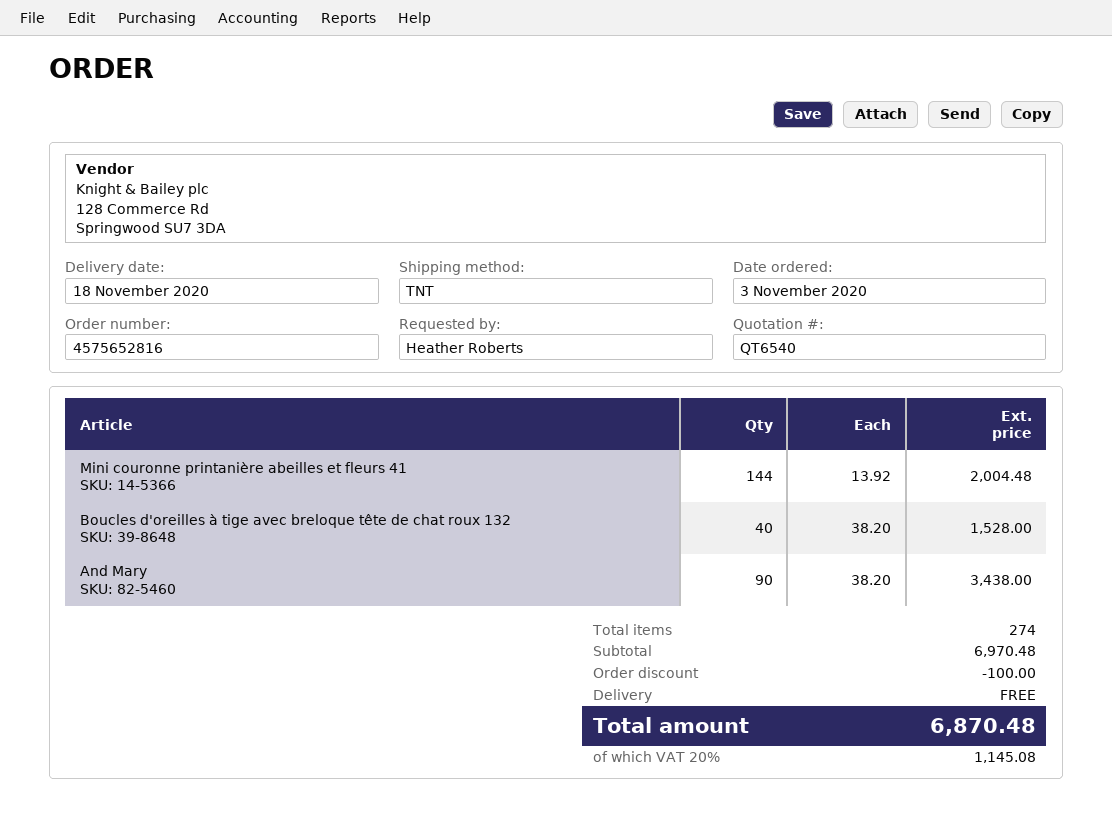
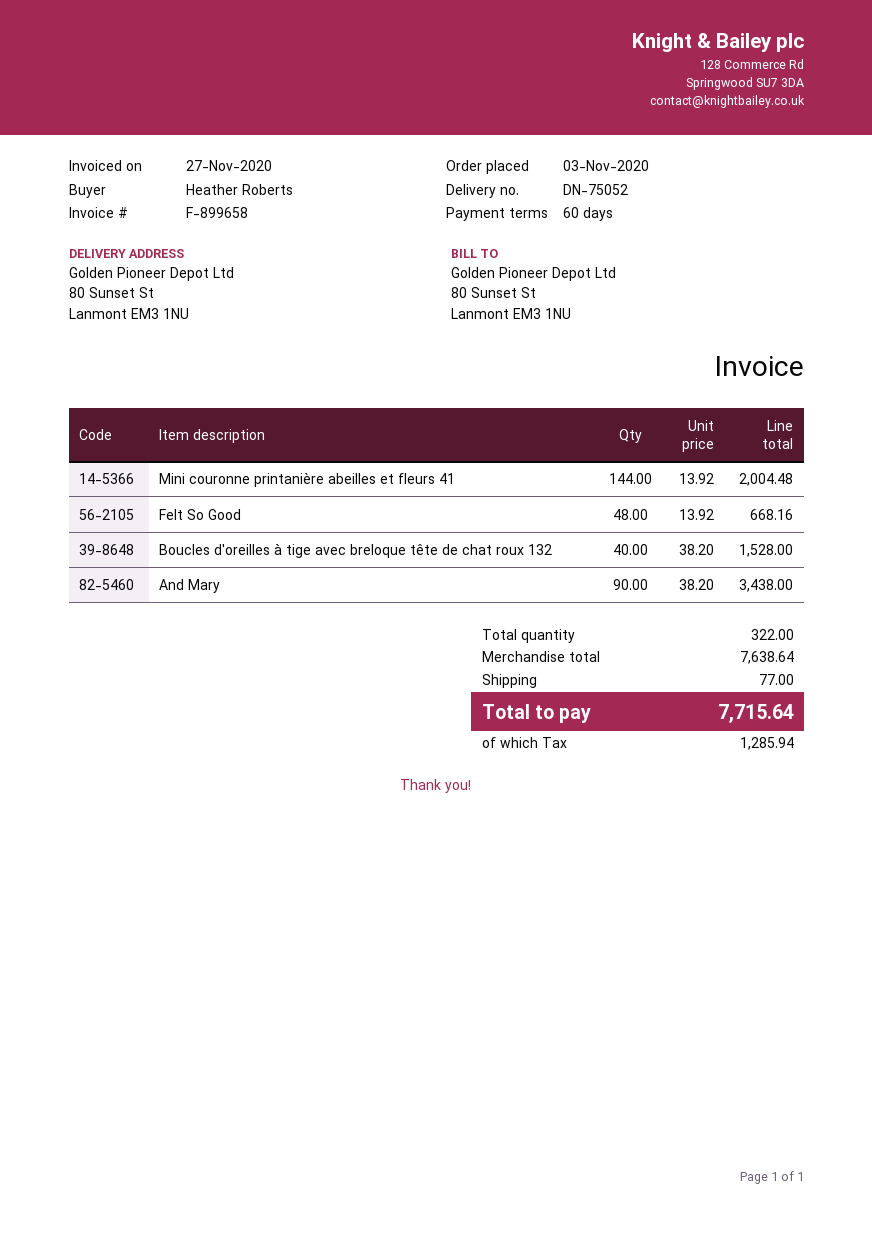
Felt So Good: none -> 48 x 13.92 = 668.16
total quantity: 274 -> 322
subtotal: 6970.48 -> 7638.64
discount: 100.00 -> none
shipping: 0.00 -> 77.00
tax: 1145.08 -> 1285.94
total: 6870.48 -> 7715.64

